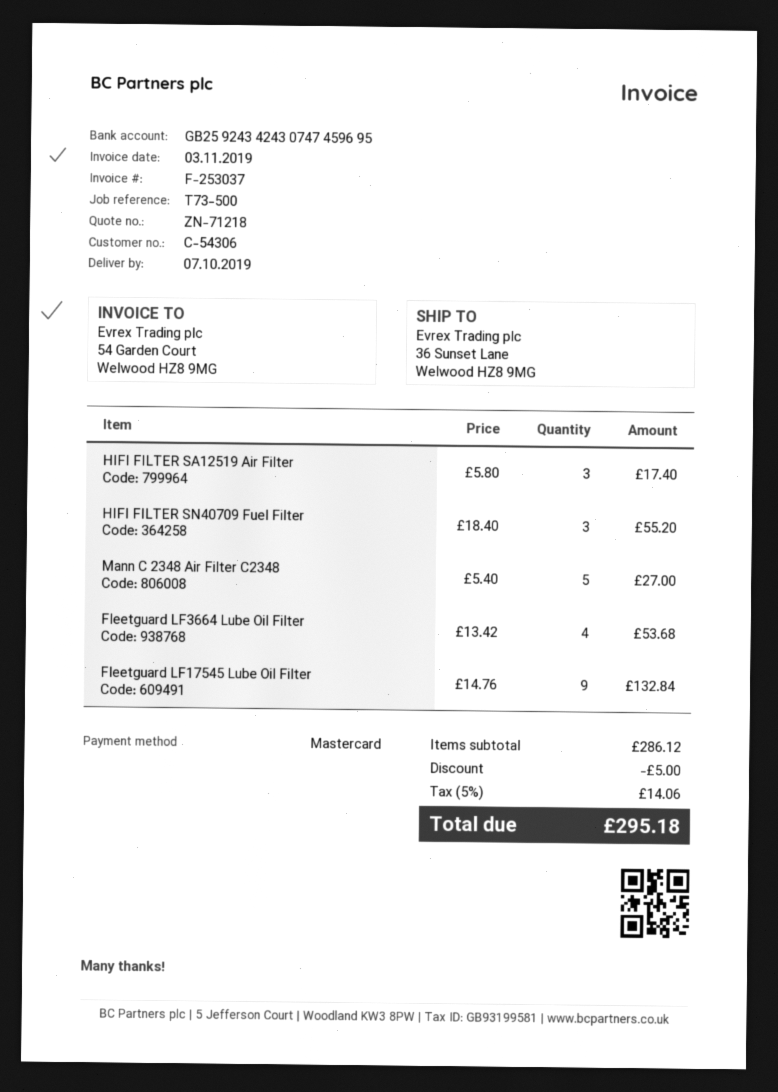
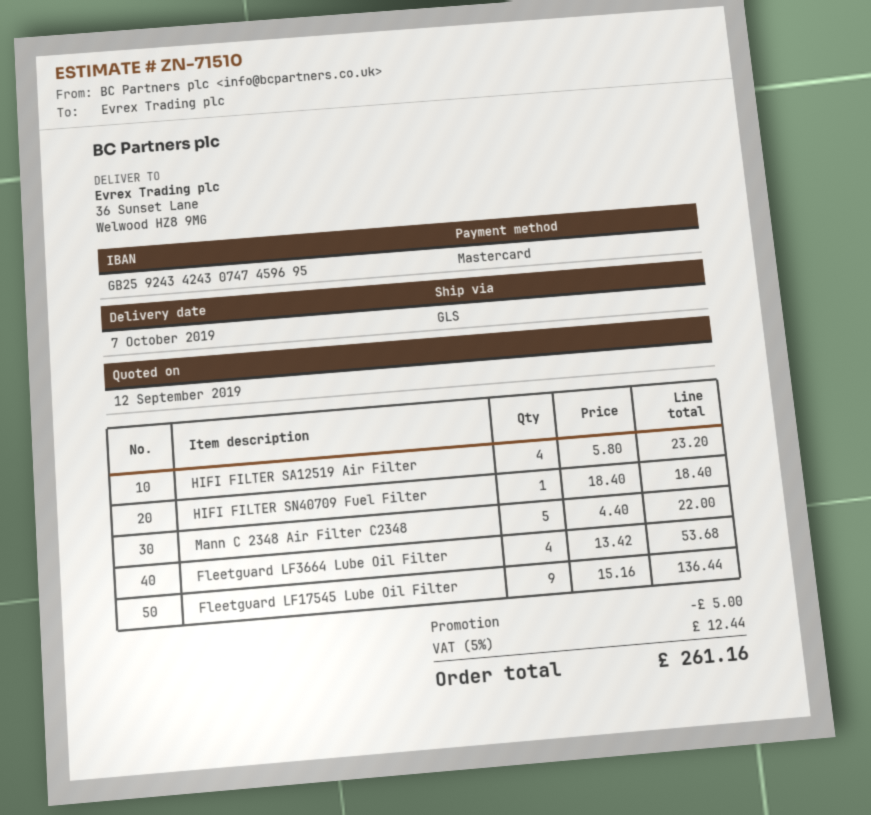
quote number: ZN-71218 -> ZN-71510
HIFI FILTER SA12519 Air Filter: 3 x 5.80 = 17.40 -> 4 x 5.80 = 23.20
HIFI FILTER SN40709 Fuel Filter: 3 x 18.40 = 55.20 -> 1 x 18.40 = 18.40
Mann C 2348 Air Filter C2348: 5 x 5.40 = 27.00 -> 5 x 4.40 = 22.00
Fleetguard LF17545 Lube Oil Filter: 9 x 14.76 = 132.84 -> 9 x 15.16 = 136.44
tax: 5% = 14.06 -> 5% = 12.44
total: 295.18 -> 261.16

